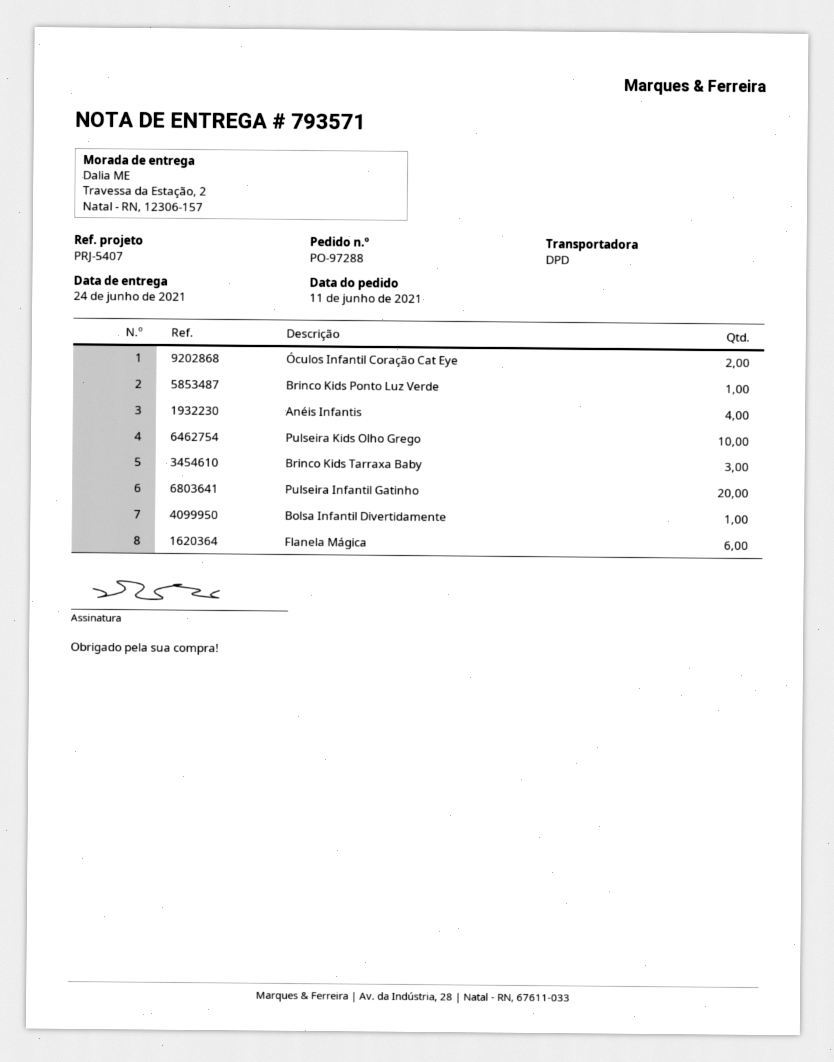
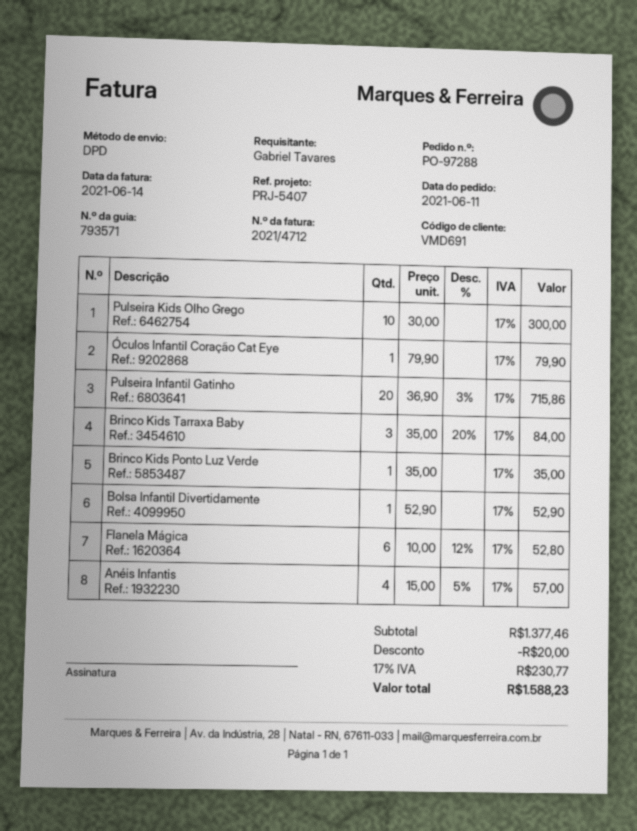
Óculos Infantil Coração Cat Eye: 2 -> 1

